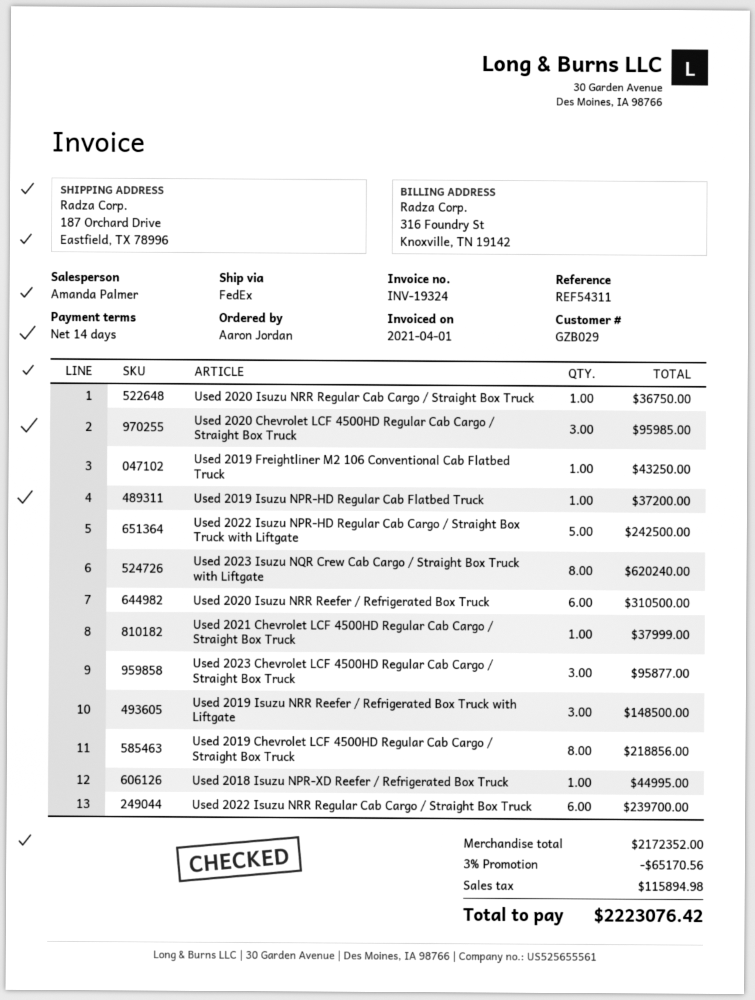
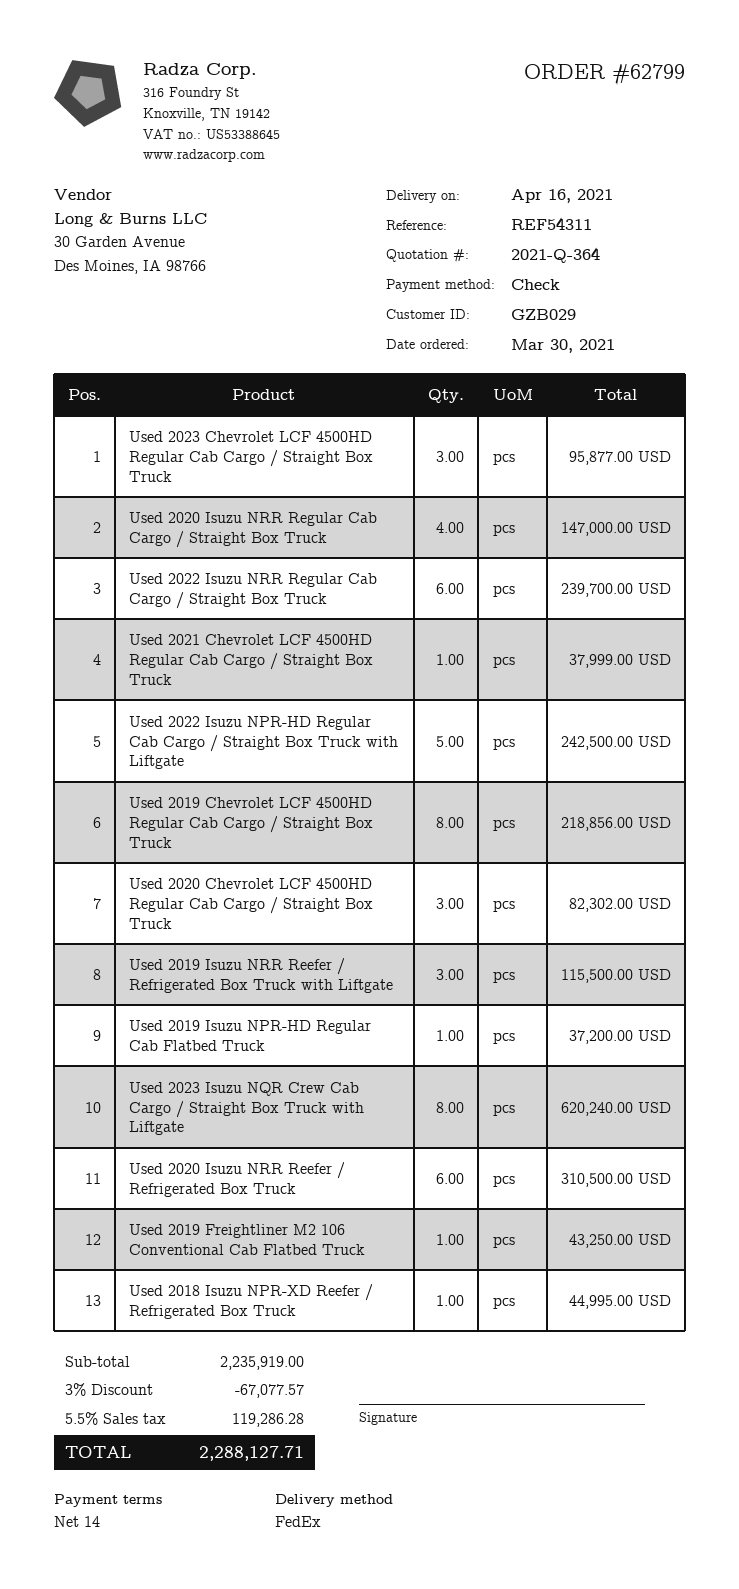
Used 2020 Isuzu NRR Regular Cab Cargo / Straight Box Truck: 1 for 36750.00 -> 4 for 147000.00
Used 2020 Chevrolet LCF 4500HD Regular Cab Cargo / Straight Box Truck: 3 for 95985.00 -> 3 for 82302.00
Used 2019 Isuzu NRR Reefer / Refrigerated Box Truck with Liftgate: 3 for 148500.00 -> 3 for 115500.00
subtotal: 2172352.00 -> 2235919.00
discount: 3% = 65170.56 -> 3% = 67077.57
tax: 115894.98 -> 119286.28
total: 2223076.42 -> 2288127.71

